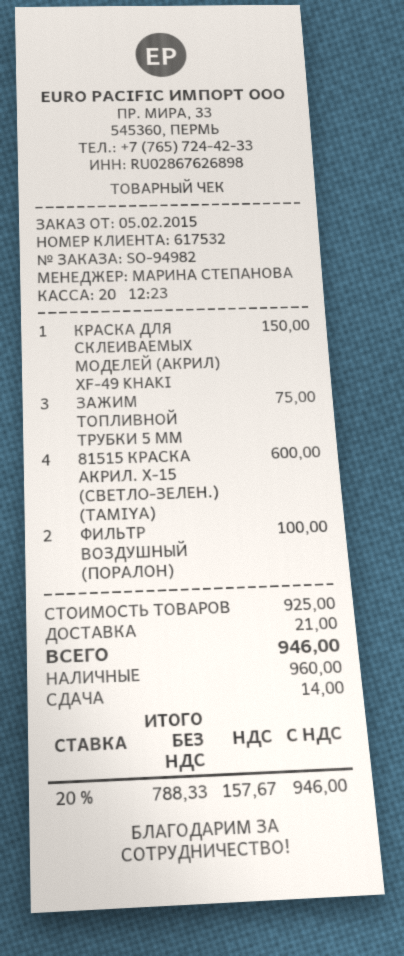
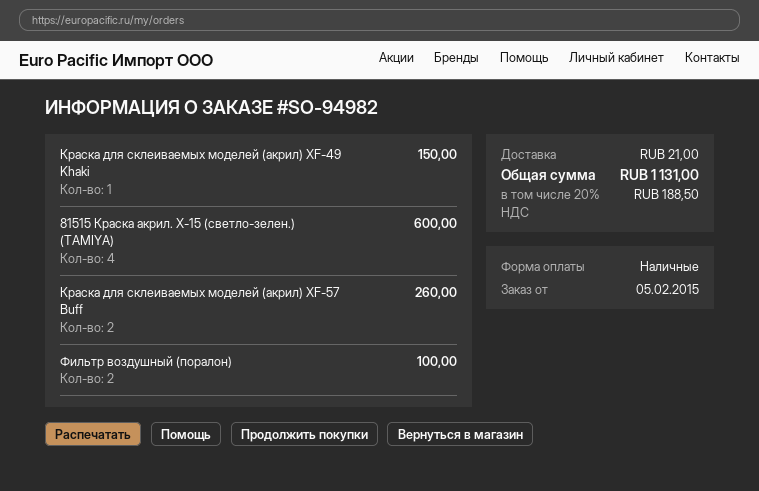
ЗАЖИМ ТОПЛИВНОЙ ТРУБКИ 5 ММ: 3 for 75.00 -> none
Краска для склеиваемых моделей (акрил) XF-57 Buff: none -> 2 for 260.00
tax: 20% = 157.67 -> 20% = 188.50
total: 946.00 -> 1131.00

